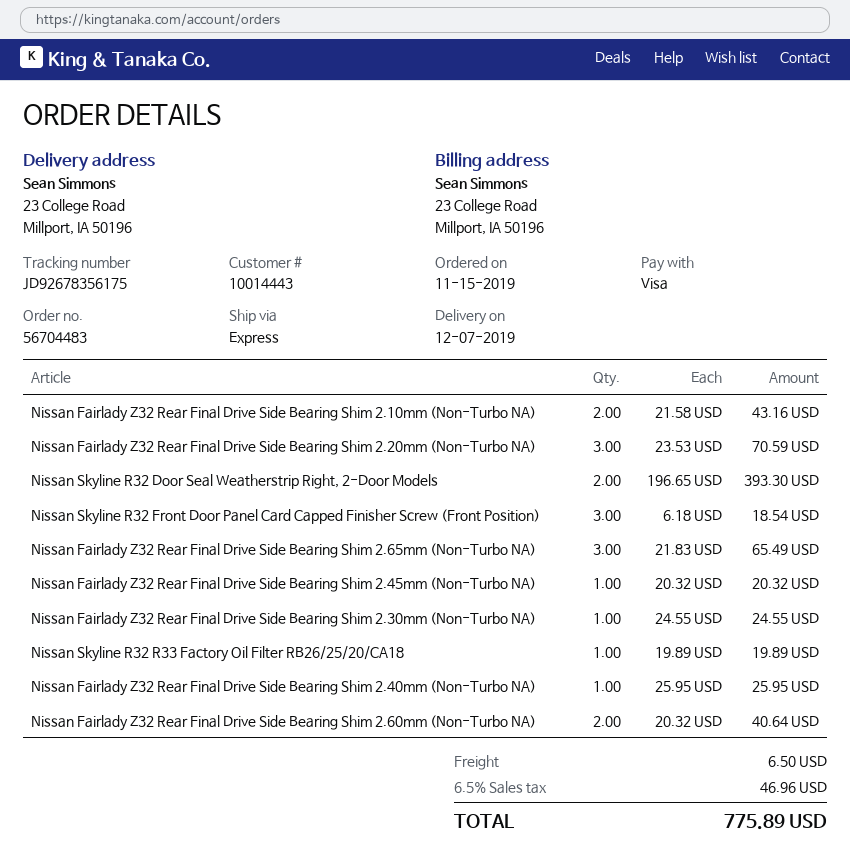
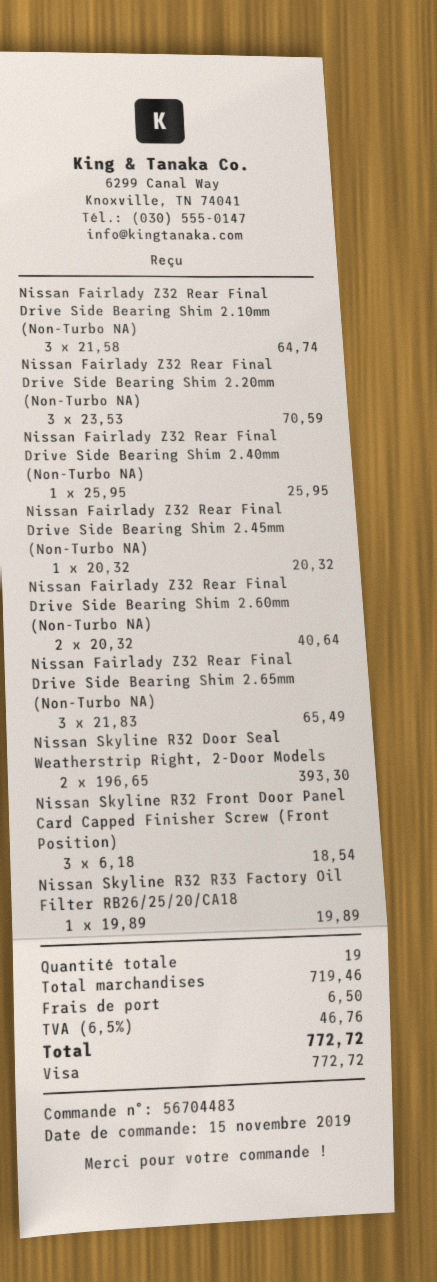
Nissan Fairlady Z32 Rear Final Drive Side Bearing Shim 2.10mm (Non-Turbo NA): 2 x 21.58 = 43.16 -> 3 x 21.58 = 64.74
Nissan Fairlady Z32 Rear Final Drive Side Bearing Shim 2.30mm (Non-Turbo NA): 1 x 24.55 = 24.55 -> none
tax: 6.5% = 46.96 -> 6.5% = 46.76
total: 775.89 -> 772.72

